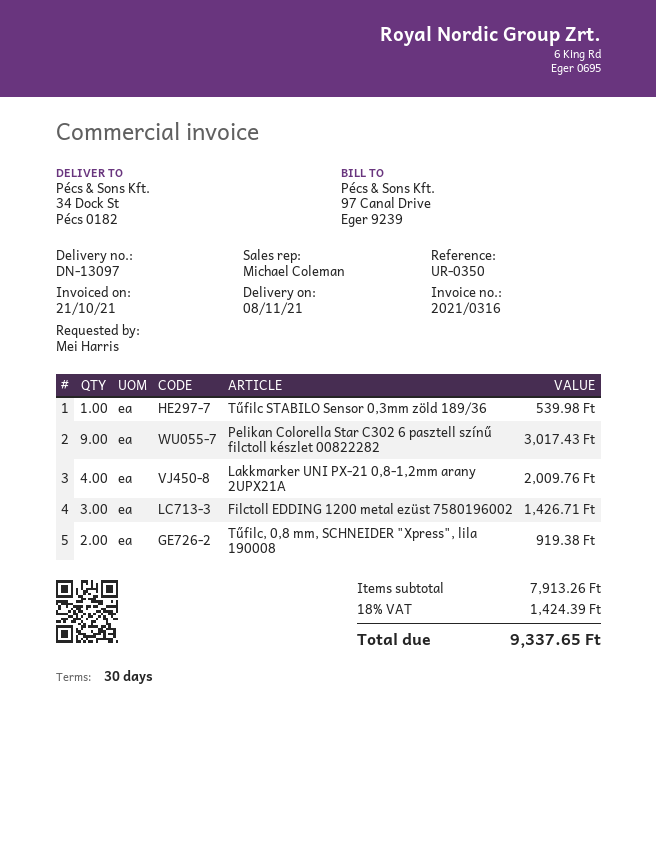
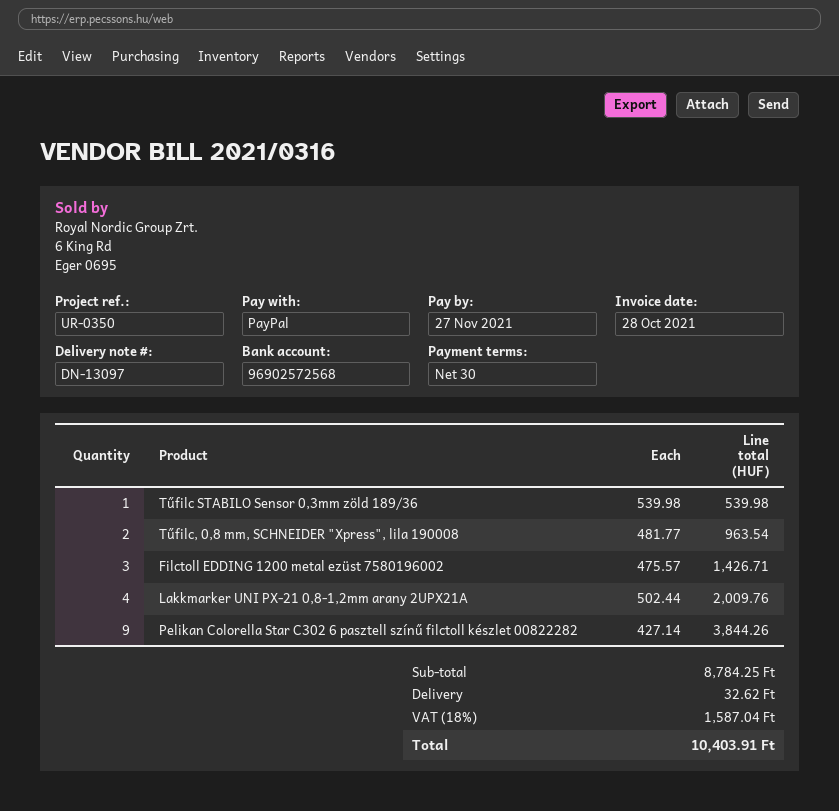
invoice date: 2021-10-21 -> 2021-10-28
Pelikan Colorella Star C302 6 pasztell színű filctoll készlet 00822282: 9 for 3017.43 -> 9 for 3844.26
Tűfilc, 0,8 mm, SCHNEIDER "Xpress", lila 190008: 2 for 919.38 -> 2 for 963.54
subtotal: 7913.26 -> 8784.25
shipping: none -> 32.62
tax: 18% = 1424.39 -> 18% = 1587.04
total: 9337.65 -> 10403.91

